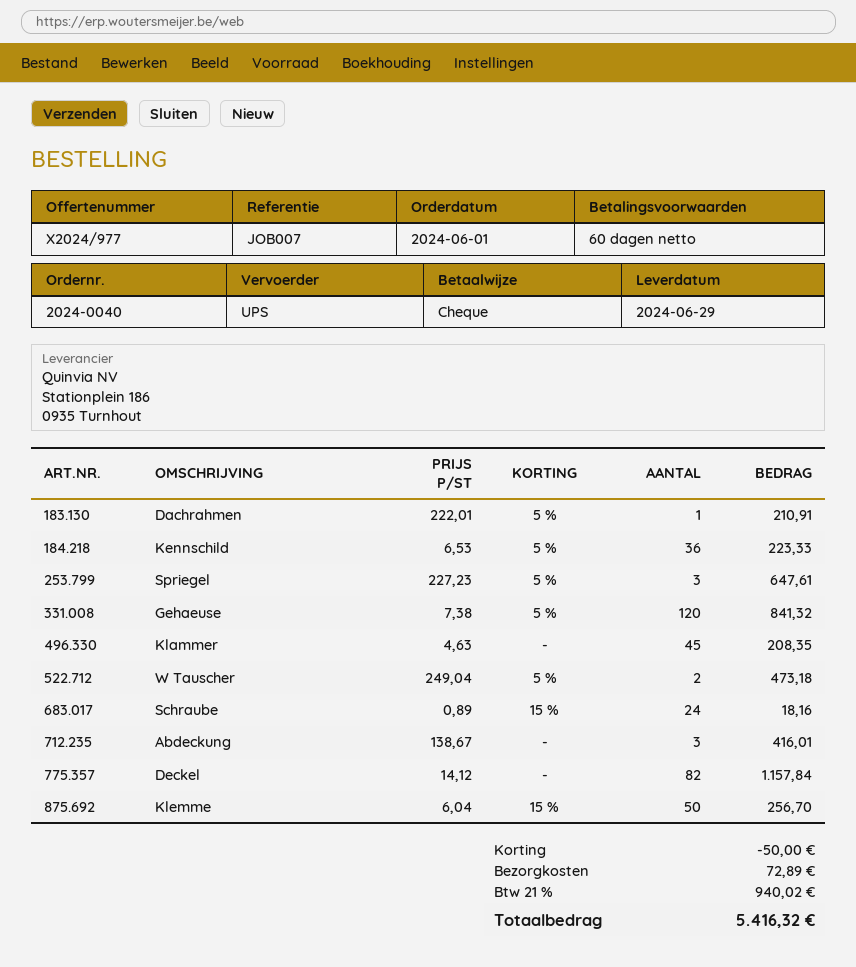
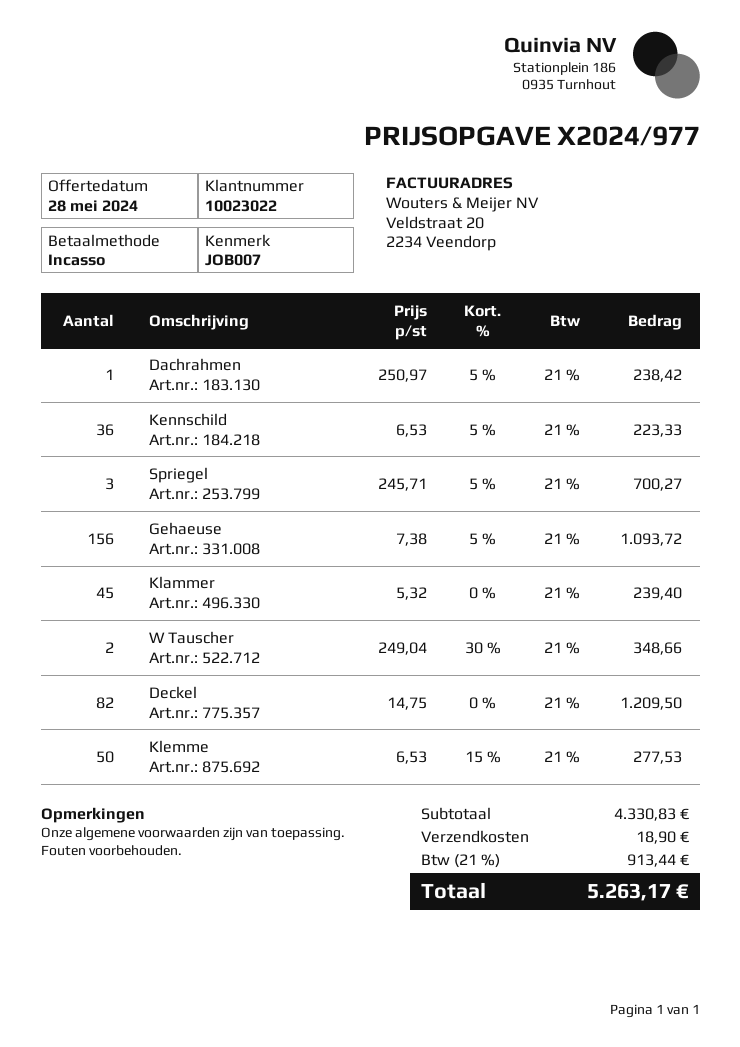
payment method: cheque -> direct debit
Dachrahmen: 1 x 222.01 - 5% = 210.91 -> 1 x 250.97 - 5% = 238.42
Spriegel: 3 x 227.23 - 5% = 647.61 -> 3 x 245.71 - 5% = 700.27
Gehaeuse: 120 x 7.38 - 5% = 841.32 -> 156 x 7.38 - 5% = 1093.72
Klammer: 45 x 4.63 = 208.35 -> 45 x 5.32 = 239.40
W Tauscher: 2 x 249.04 - 5% = 473.18 -> 2 x 249.04 - 30% = 348.66
Schraube: 24 x 0.89 - 15% = 18.16 -> none
Abdeckung: 3 x 138.67 = 416.01 -> none
Deckel: 82 x 14.12 = 1157.84 -> 82 x 14.75 = 1209.50
Klemme: 50 x 6.04 - 15% = 256.70 -> 50 x 6.53 - 15% = 277.53
discount: 50.00 -> none
shipping: 72.89 -> 18.90
tax: 21% = 940.02 -> 21% = 913.44
total: 5416.32 -> 5263.17

